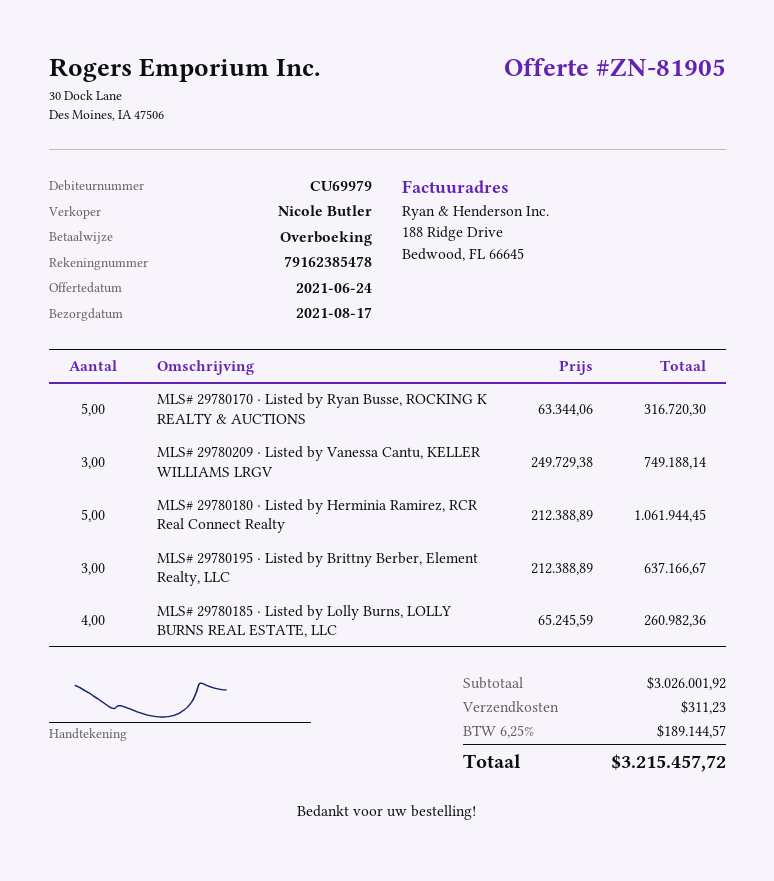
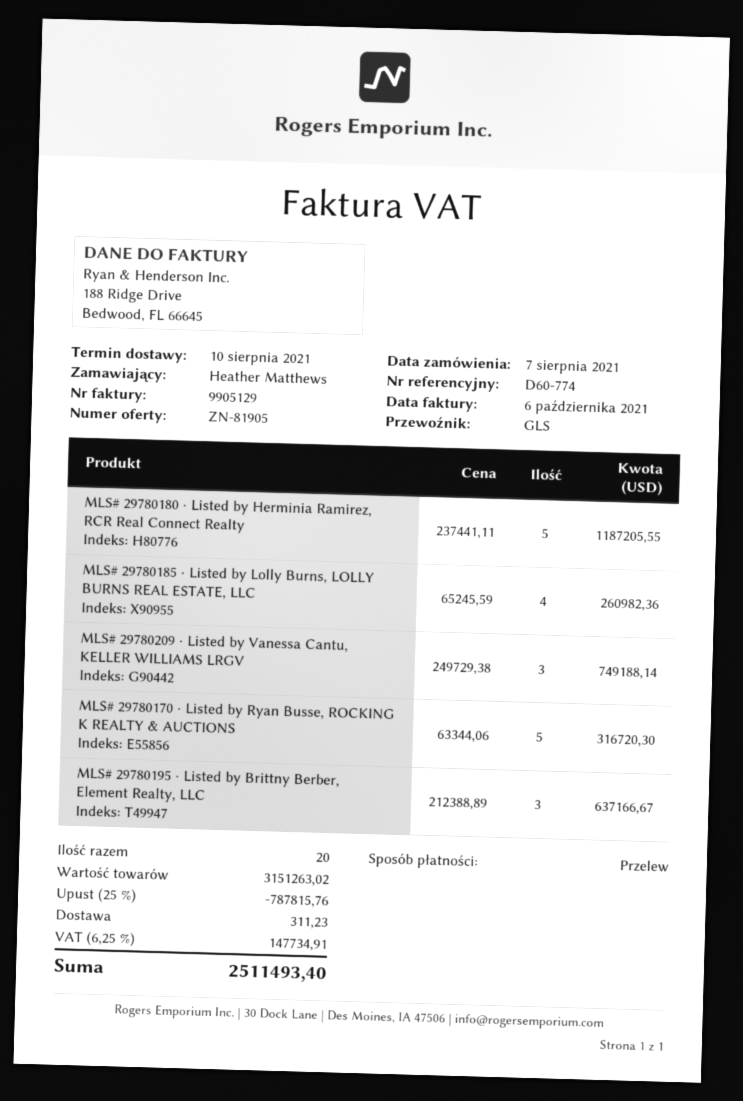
delivery date: 2021-08-17 -> 2021-08-10
MLS# 29780180 · Listed by Herminia Ramirez, RCR Real Connect Realty: 5 x 212388.89 = 1061944.45 -> 5 x 237441.11 = 1187205.55
subtotal: 3026001.92 -> 3151263.02
discount: none -> 25% = 787815.76
tax: 6.25% = 189144.57 -> 6.25% = 147734.91
total: 3215457.72 -> 2511493.40

